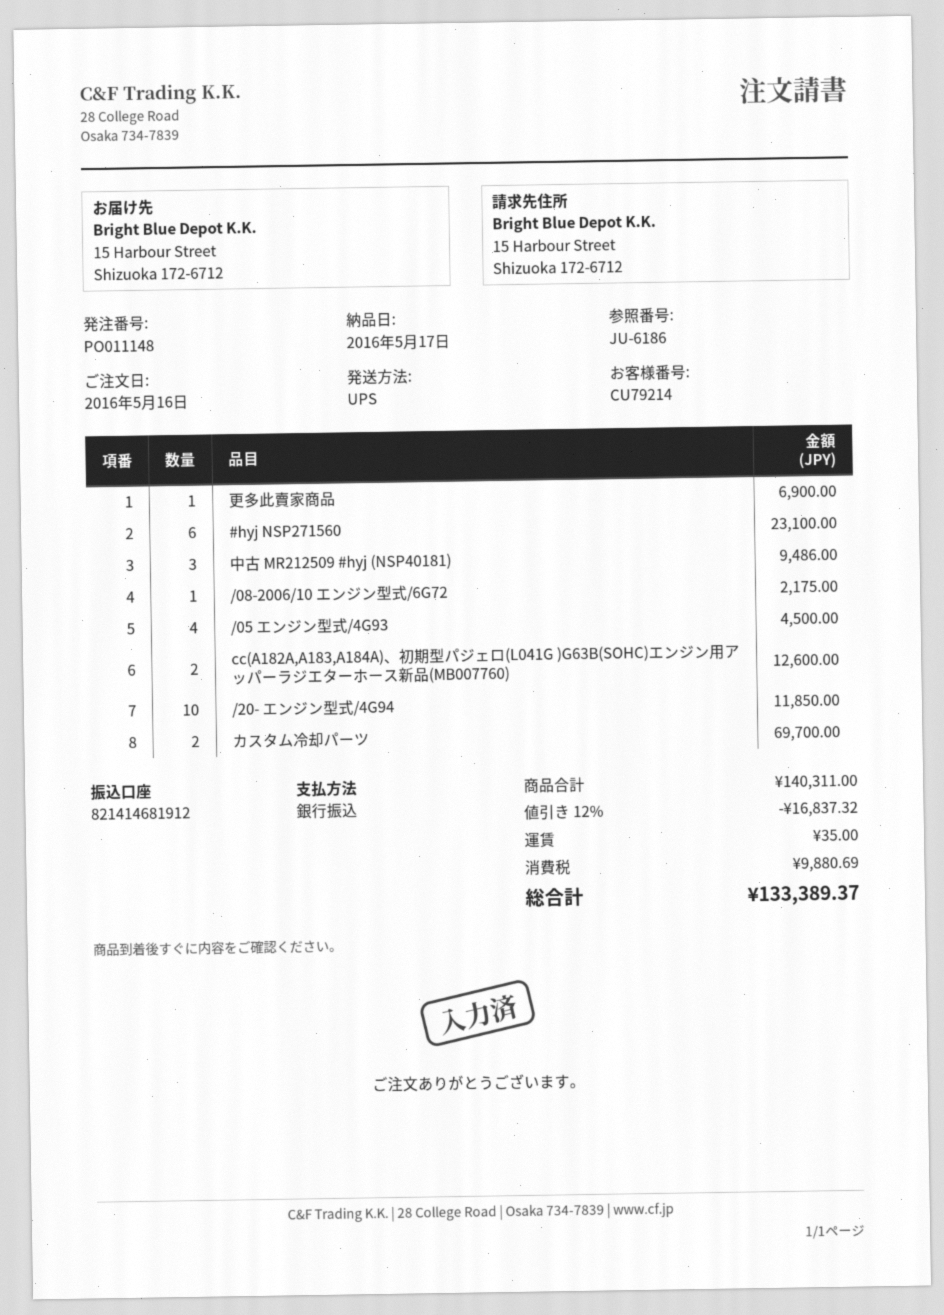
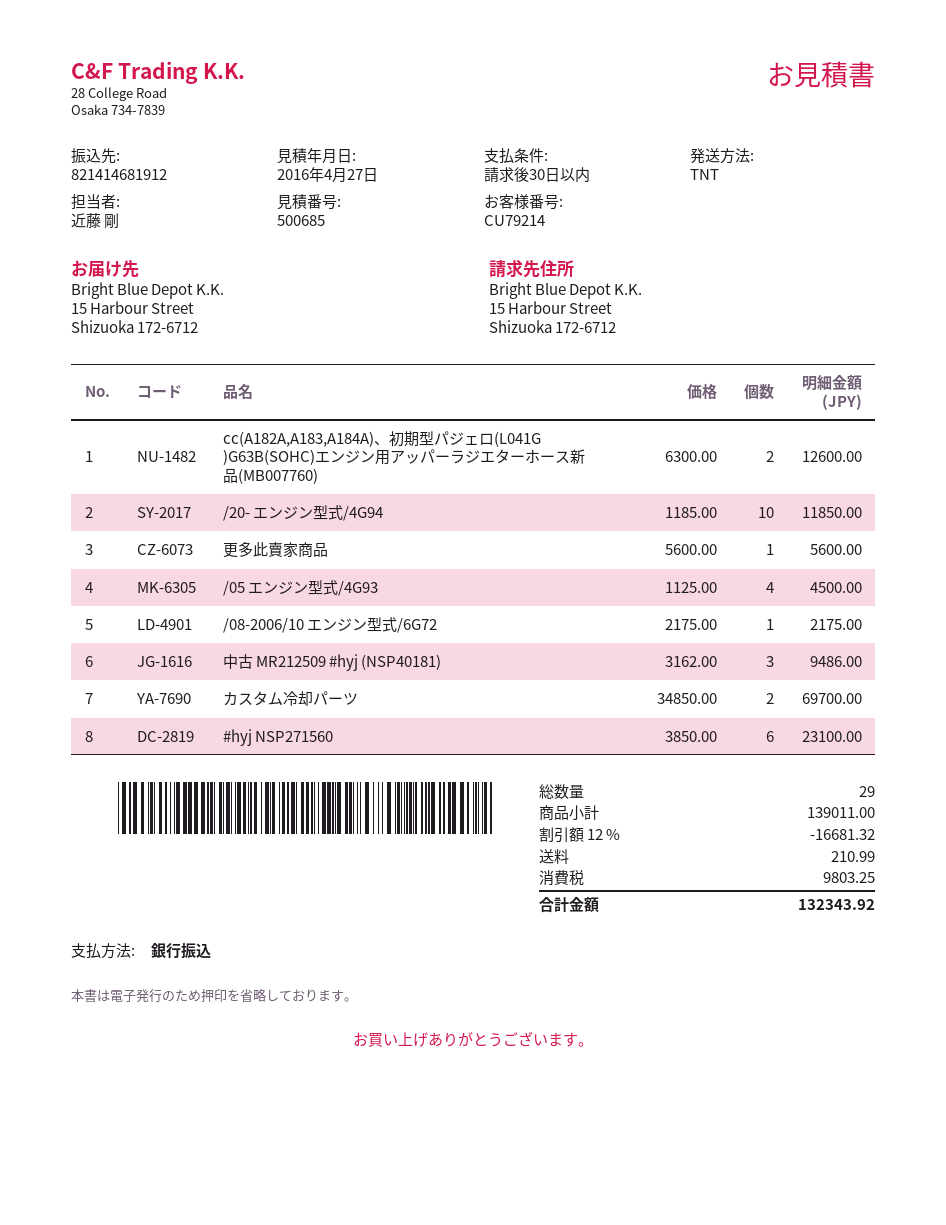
shipping method: UPS -> TNT
更多此賣家商品: 1 for 6900.00 -> 1 for 5600.00
subtotal: 140311.00 -> 139011.00
discount: 12% = 16837.32 -> 12% = 16681.32
shipping: 35.00 -> 210.99
tax: 9880.69 -> 9803.25
total: 133389.37 -> 132343.92

